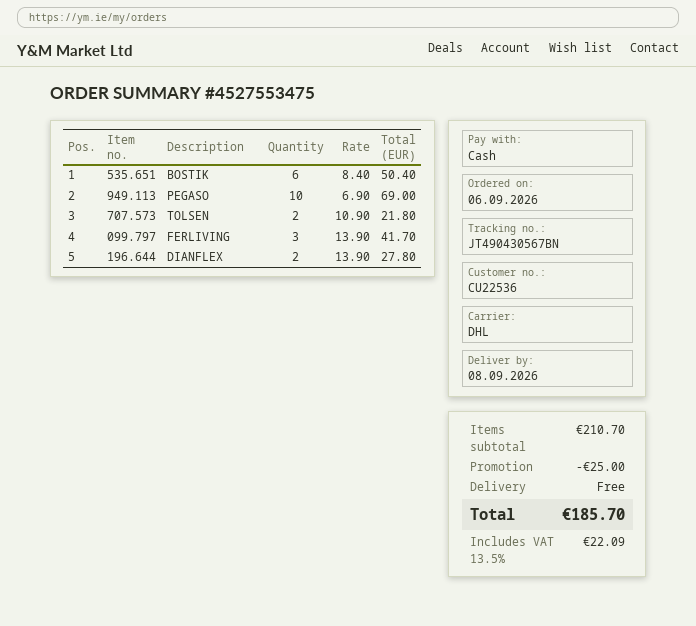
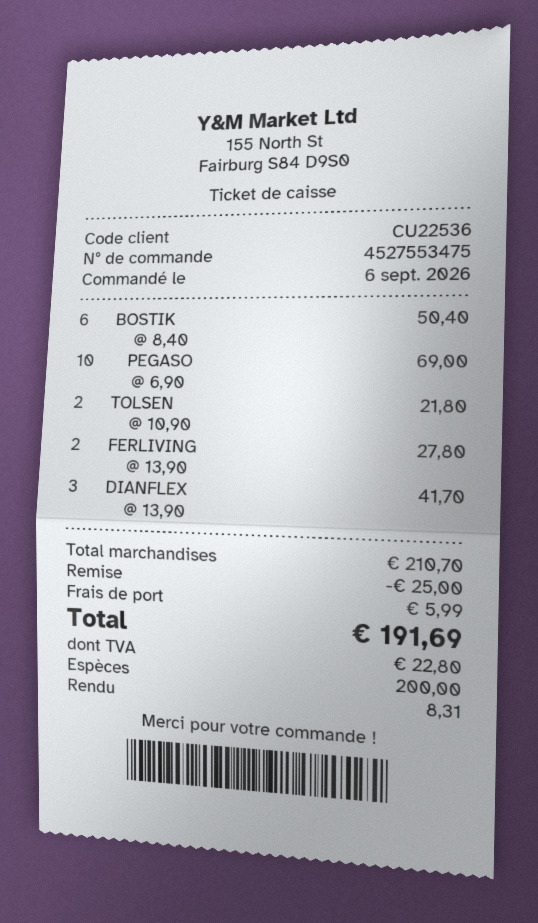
FERLIVING: 3 x 13.90 = 41.70 -> 2 x 13.90 = 27.80
DIANFLEX: 2 x 13.90 = 27.80 -> 3 x 13.90 = 41.70
shipping: 0.00 -> 5.99
tax: 22.09 -> 22.80
total: 185.70 -> 191.69

